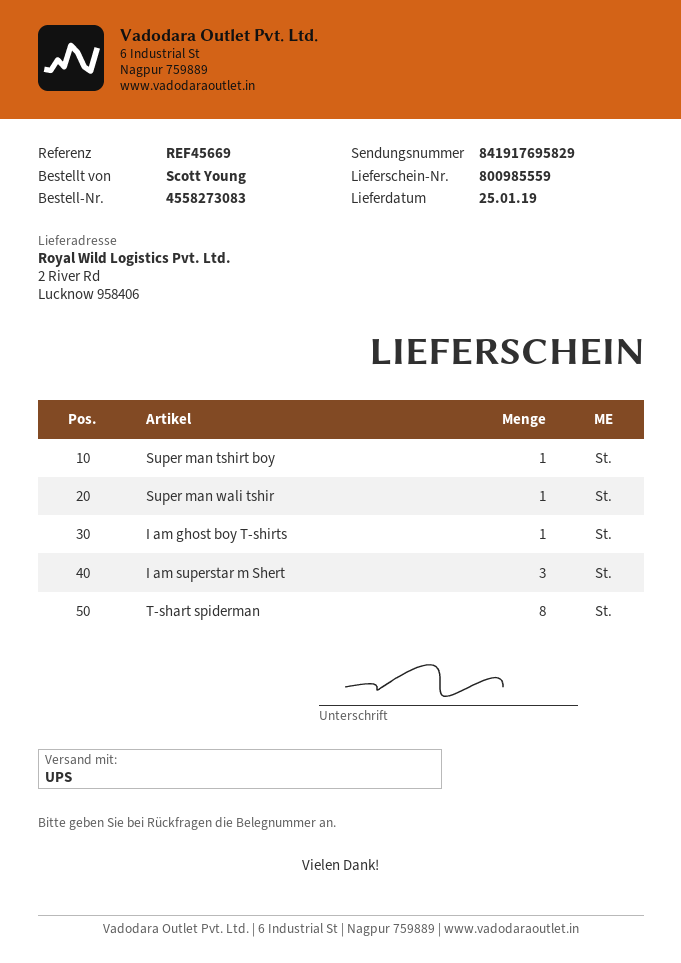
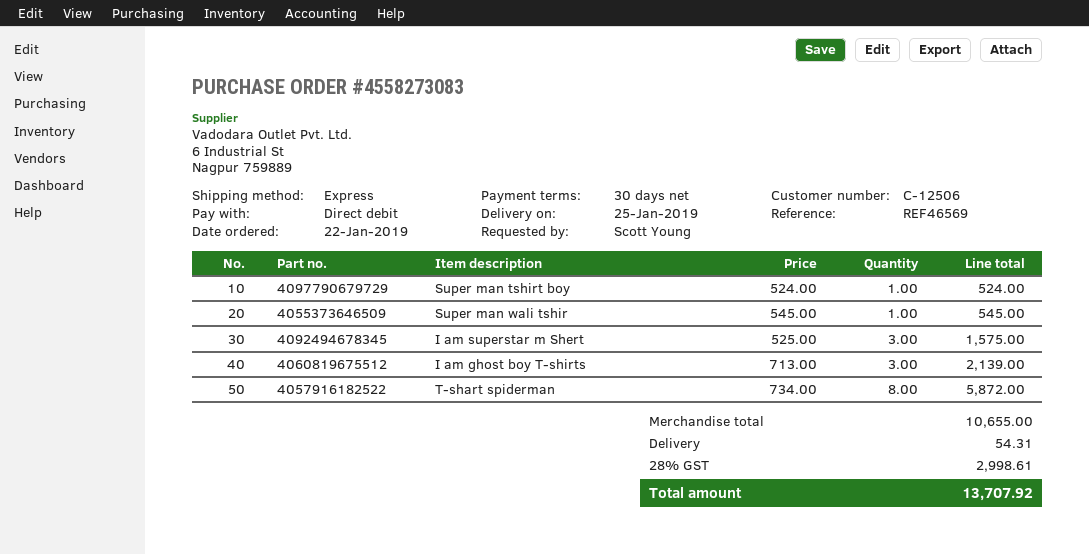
reference: REF45669 -> REF46569
shipping method: UPS -> express
I am ghost boy T-shirts: 1 -> 3

